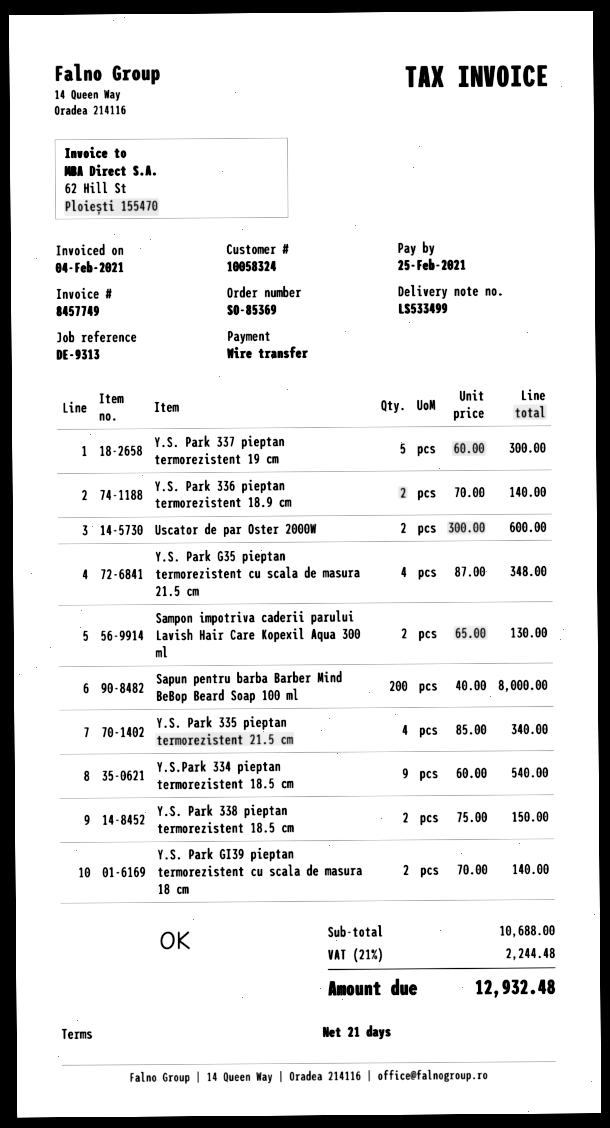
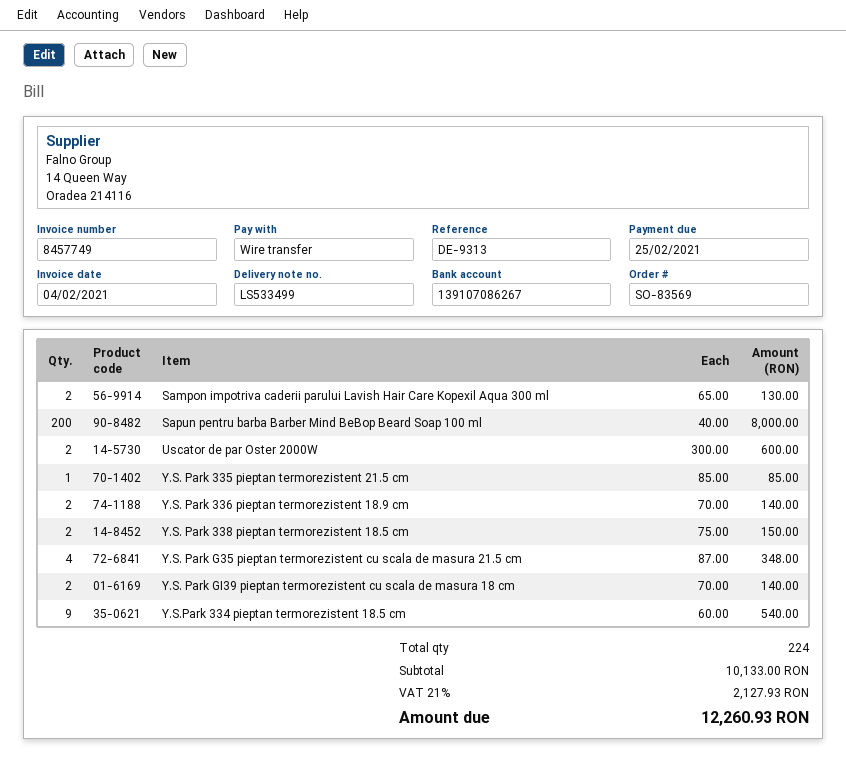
order number: SO-85369 -> SO-83569
Y.S. Park 337 pieptan termorezistent 19 cm: 5 x 60.00 = 300.00 -> none
Y.S. Park 335 pieptan termorezistent 21.5 cm: 4 x 85.00 = 340.00 -> 1 x 85.00 = 85.00
subtotal: 10688.00 -> 10133.00
tax: 21% = 2244.48 -> 21% = 2127.93
total: 12932.48 -> 12260.93

